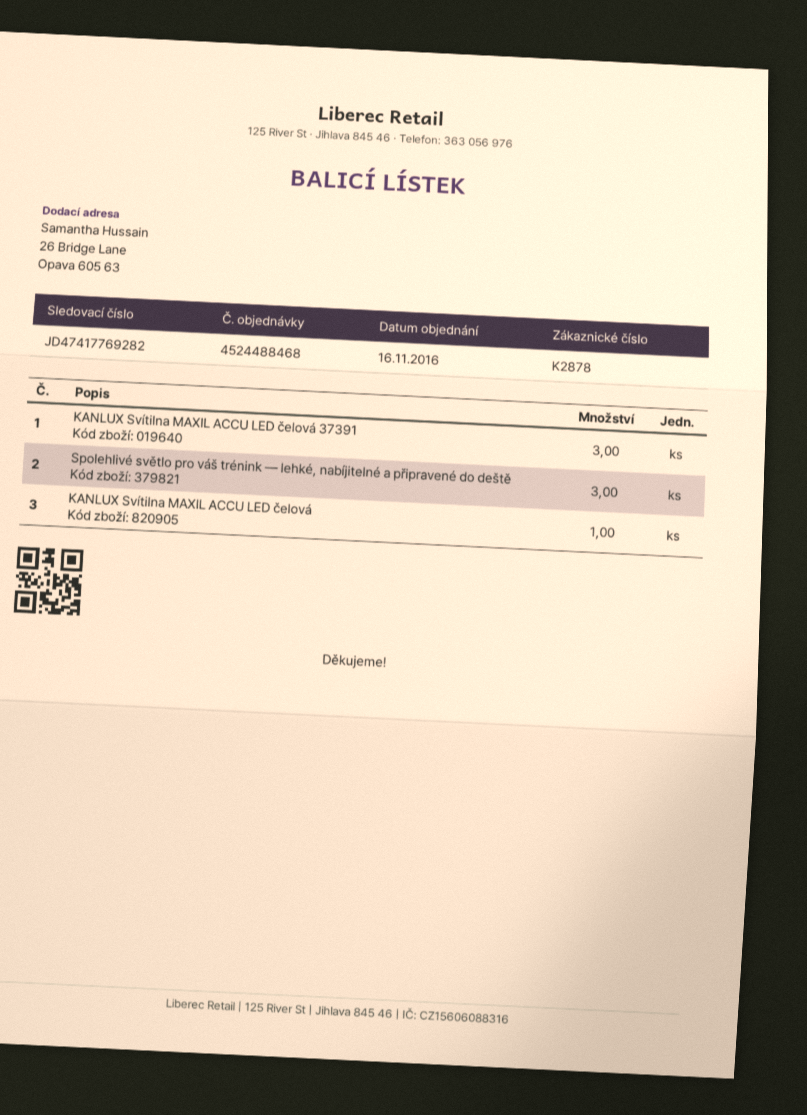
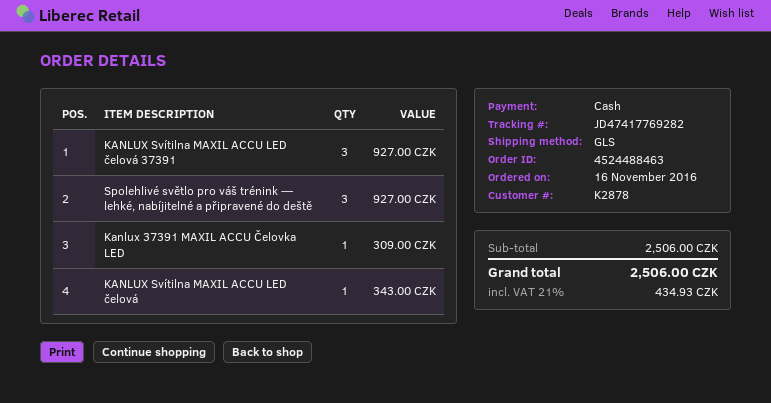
order number: 4524488468 -> 4524488463
Kanlux 37391 MAXIL ACCU Čelovka LED: none -> 1

